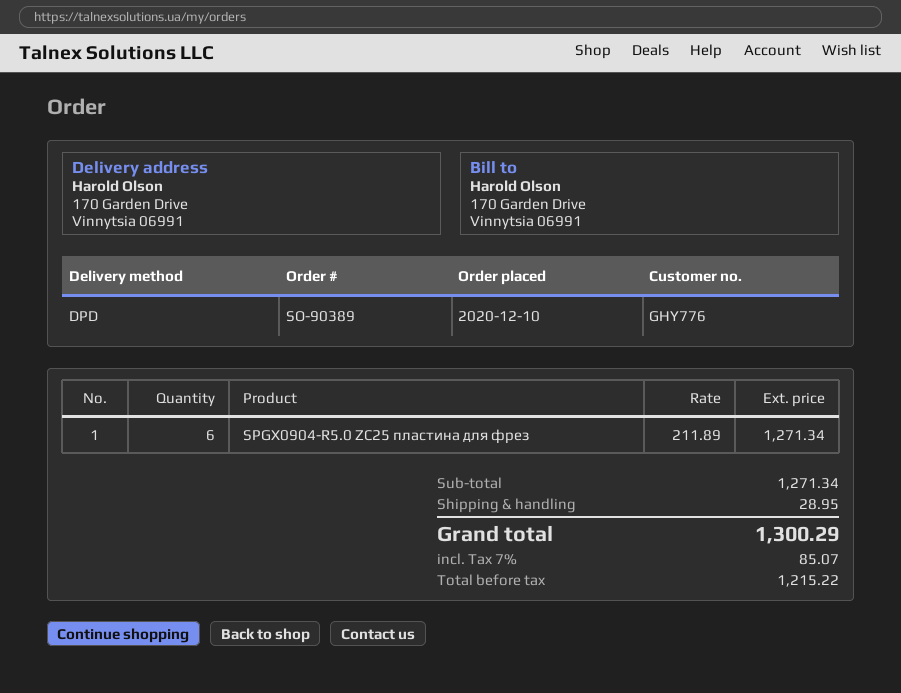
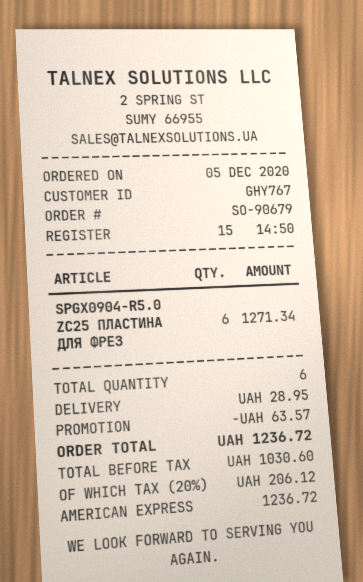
order number: SO-90389 -> SO-90679
order date: 2020-12-10 -> 2020-12-05
customer number: GHY776 -> GHY767
discount: none -> 63.57
net: 1215.22 -> 1030.60
tax: 7% = 85.07 -> 20% = 206.12
total: 1300.29 -> 1236.72

